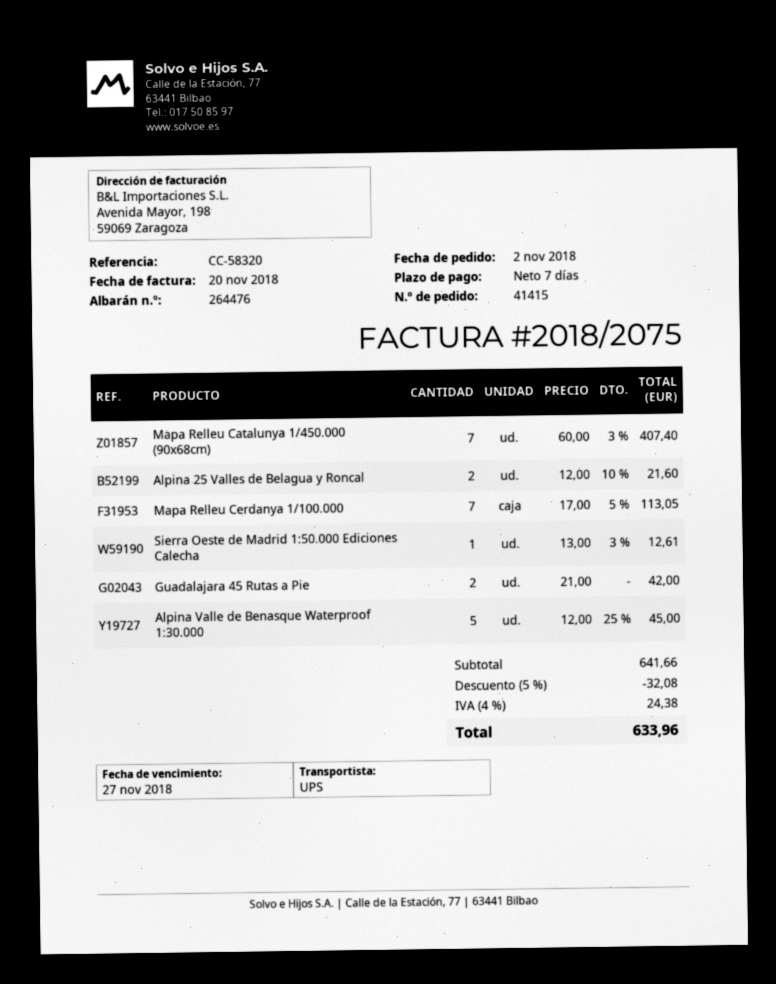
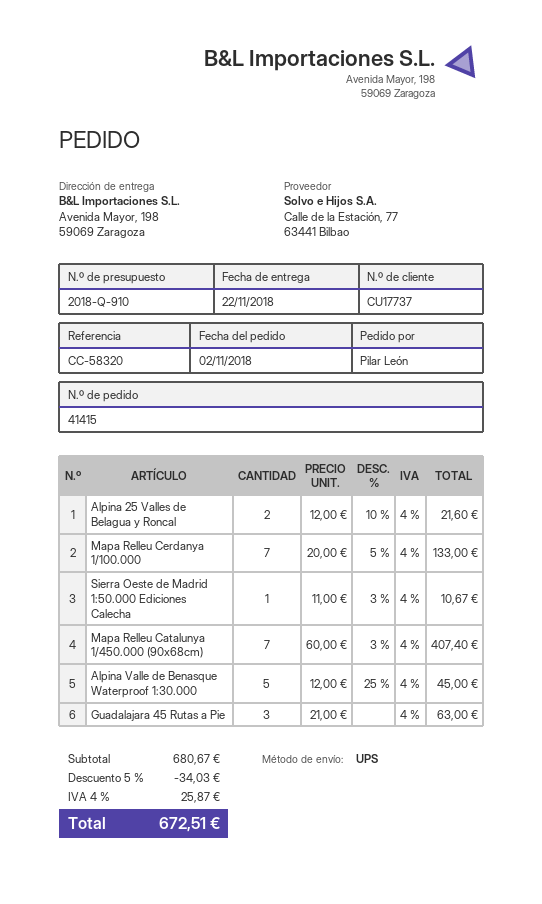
Mapa Relleu Cerdanya 1/100.000: 7 x 17.00 - 5% = 113.05 -> 7 x 20.00 - 5% = 133.00
Sierra Oeste de Madrid 1:50.000 Ediciones Calecha: 1 x 13.00 - 3% = 12.61 -> 1 x 11.00 - 3% = 10.67
Guadalajara 45 Rutas a Pie: 2 x 21.00 = 42.00 -> 3 x 21.00 = 63.00
subtotal: 641.66 -> 680.67
discount: 5% = 32.08 -> 5% = 34.03
tax: 4% = 24.38 -> 4% = 25.87
total: 633.96 -> 672.51

